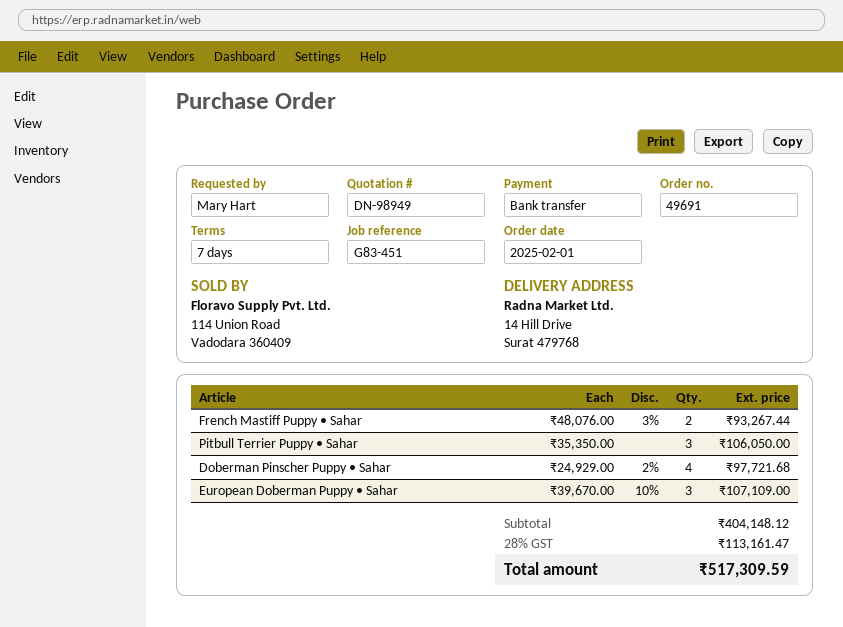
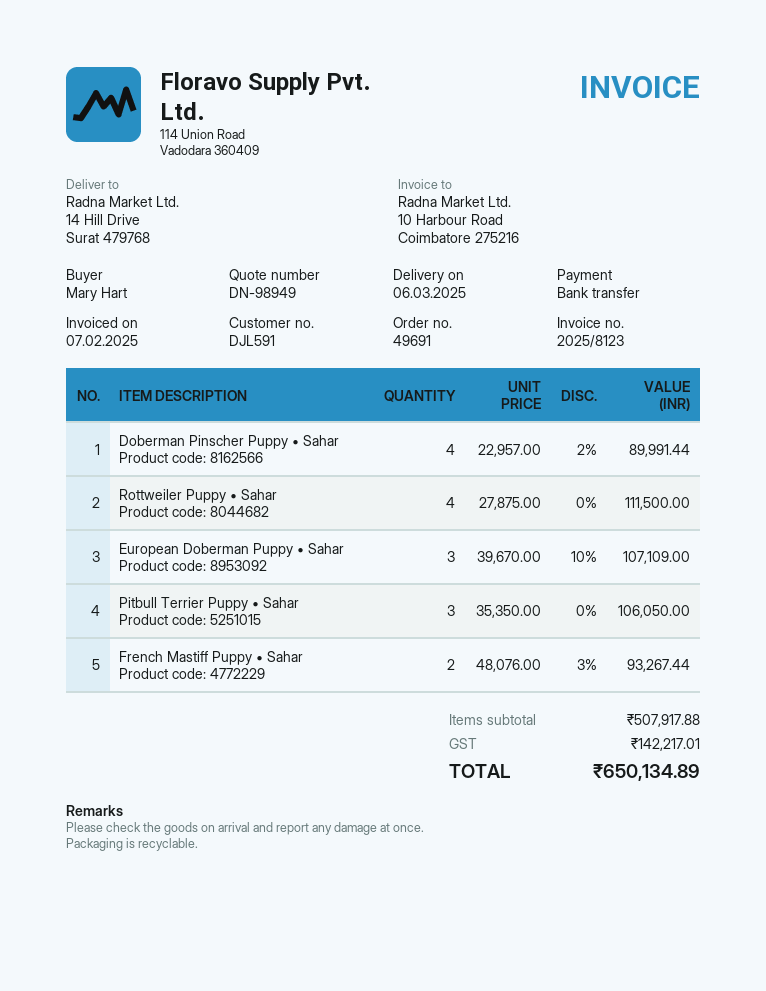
Doberman Pinscher Puppy • Sahar: 4 x 24929.00 - 2% = 97721.68 -> 4 x 22957.00 - 2% = 89991.44
Rottweiler Puppy • Sahar: none -> 4 x 27875.00 = 111500.00
subtotal: 404148.12 -> 507917.88
tax: 113161.47 -> 142217.01
total: 517309.59 -> 650134.89

